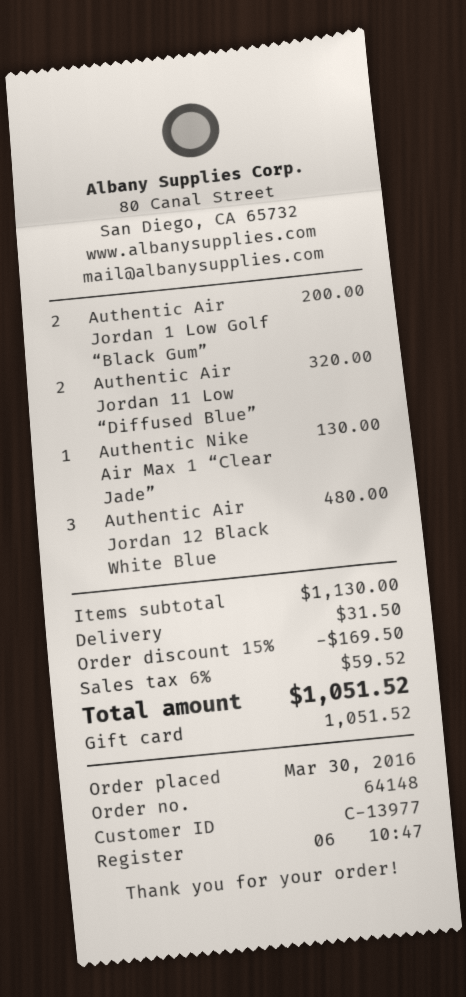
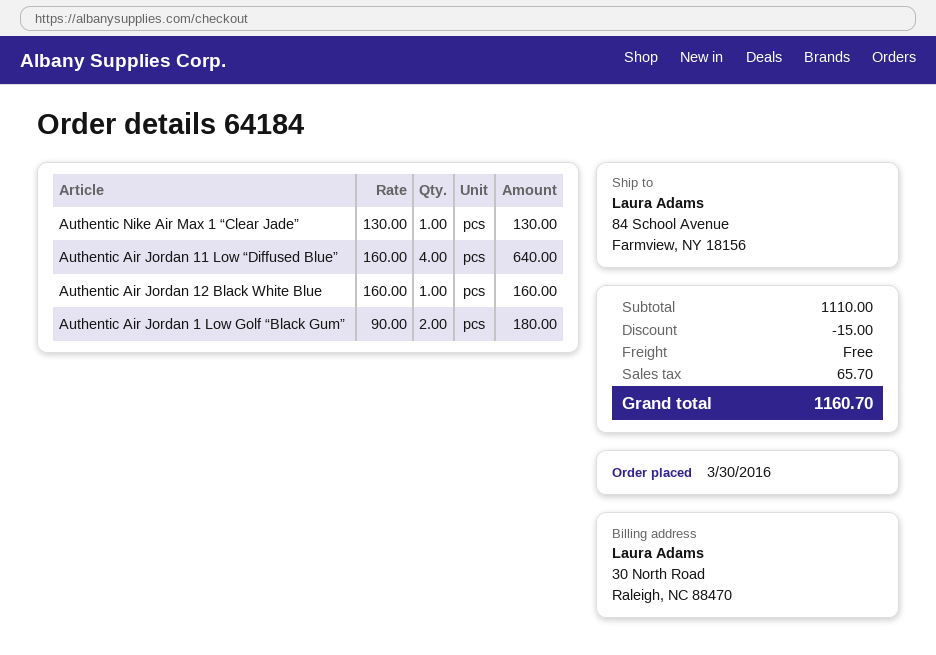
order number: 64148 -> 64184
Authentic Air Jordan 1 Low Golf “Black Gum”: 2 for 200.00 -> 2 for 180.00
Authentic Air Jordan 11 Low “Diffused Blue”: 2 for 320.00 -> 4 for 640.00
Authentic Air Jordan 12 Black White Blue: 3 for 480.00 -> 1 for 160.00
subtotal: 1130.00 -> 1110.00
discount: 169.50 -> 15.00
shipping: 31.50 -> 0.00
tax: 59.52 -> 65.70
total: 1051.52 -> 1160.70

